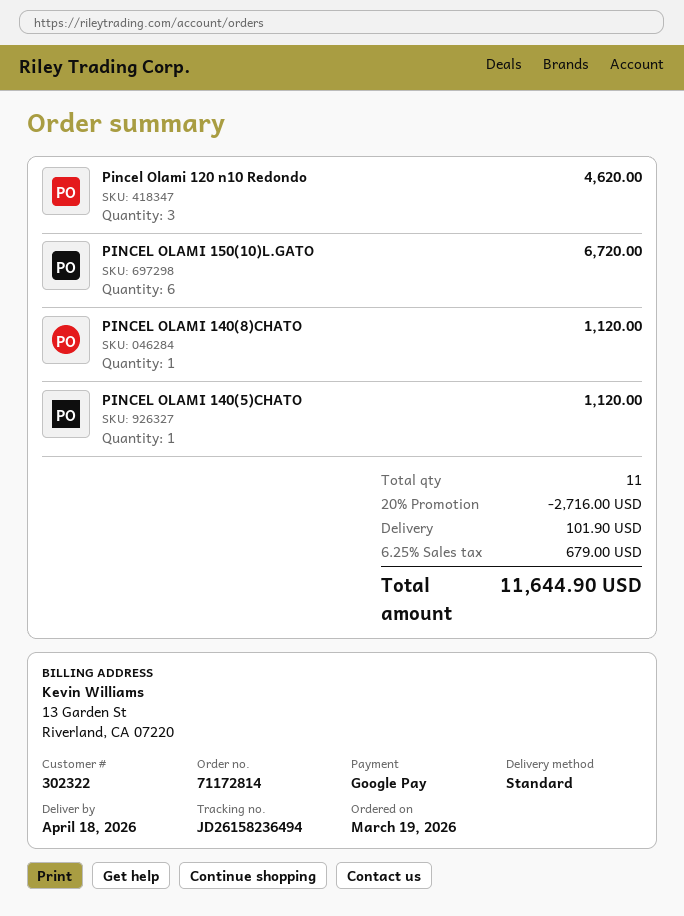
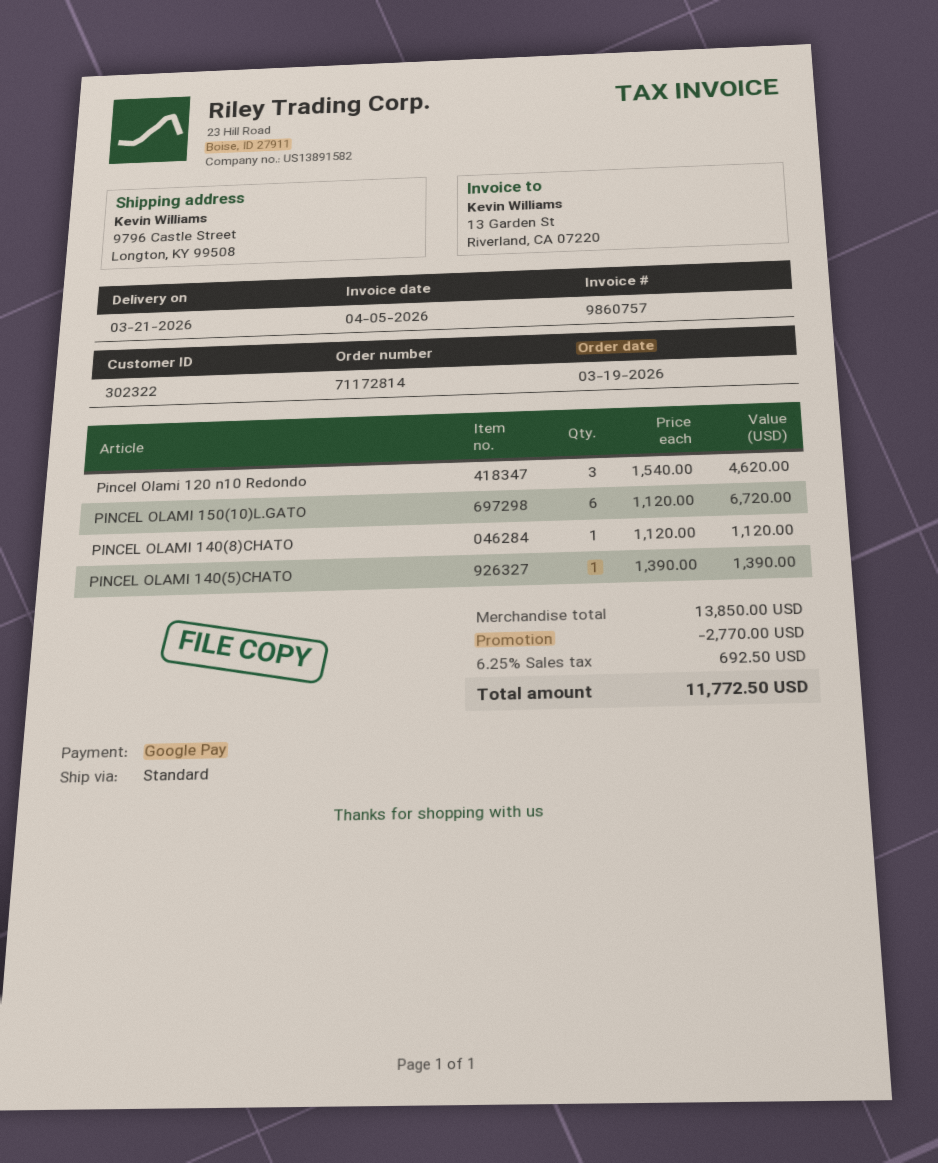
delivery date: 2026-04-18 -> 2026-03-21
PINCEL OLAMI 140(5)CHATO: 1 for 1120.00 -> 1 for 1390.00
discount: 2716.00 -> 2770.00
shipping: 101.90 -> none
tax: 6.25% = 679.00 -> 6.25% = 692.50
total: 11644.90 -> 11772.50

